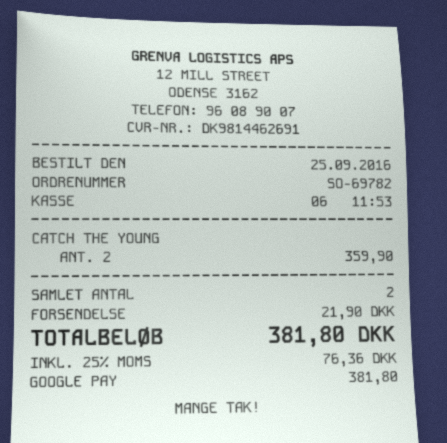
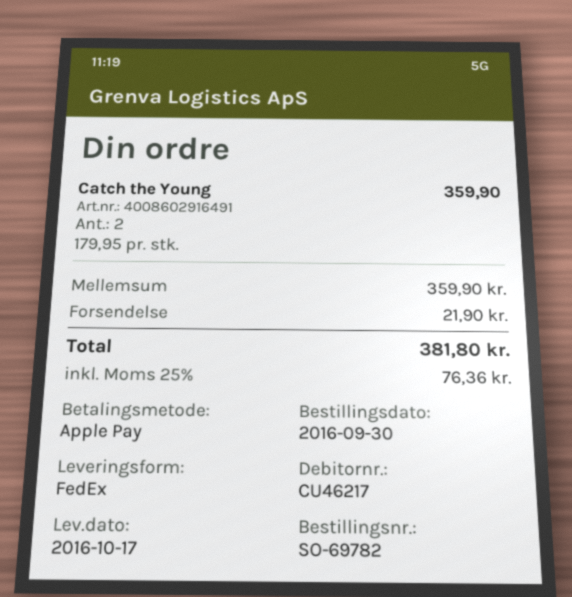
order date: 2016-09-25 -> 2016-09-30
payment method: Google Pay -> Apple Pay

